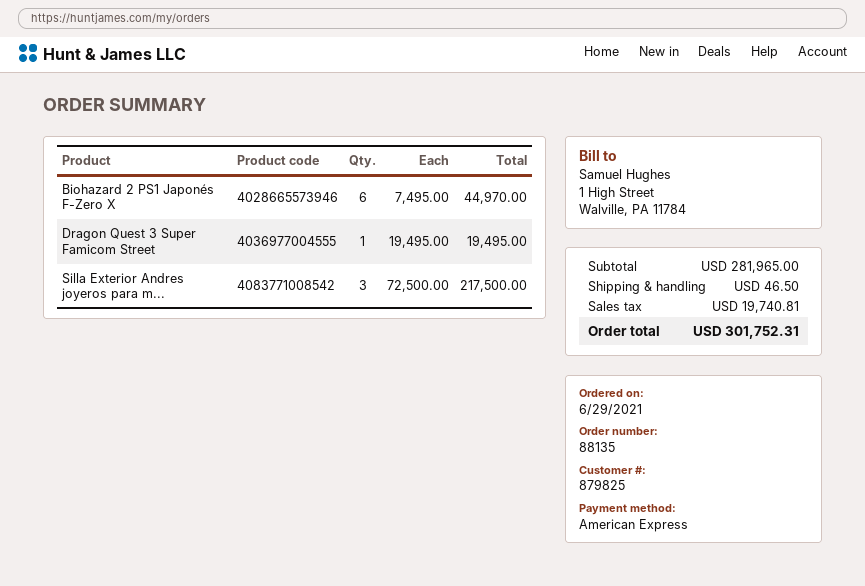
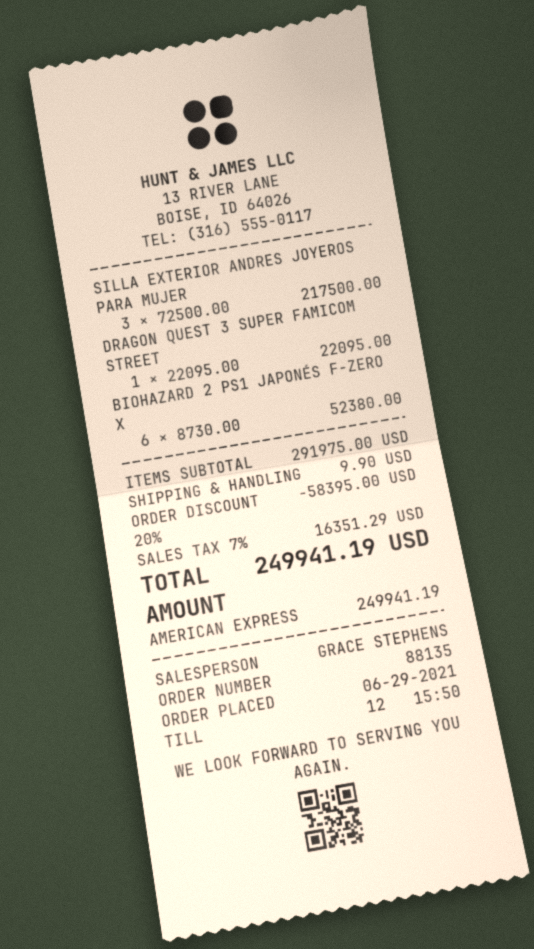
Biohazard 2 PS1 Japonés F-Zero X: 6 x 7495.00 = 44970.00 -> 6 x 8730.00 = 52380.00
Dragon Quest 3 Super Famicom Street: 1 x 19495.00 = 19495.00 -> 1 x 22095.00 = 22095.00
subtotal: 281965.00 -> 291975.00
discount: none -> 20% = 58395.00
shipping: 46.50 -> 9.90
tax: 19740.81 -> 16351.29
total: 301752.31 -> 249941.19

